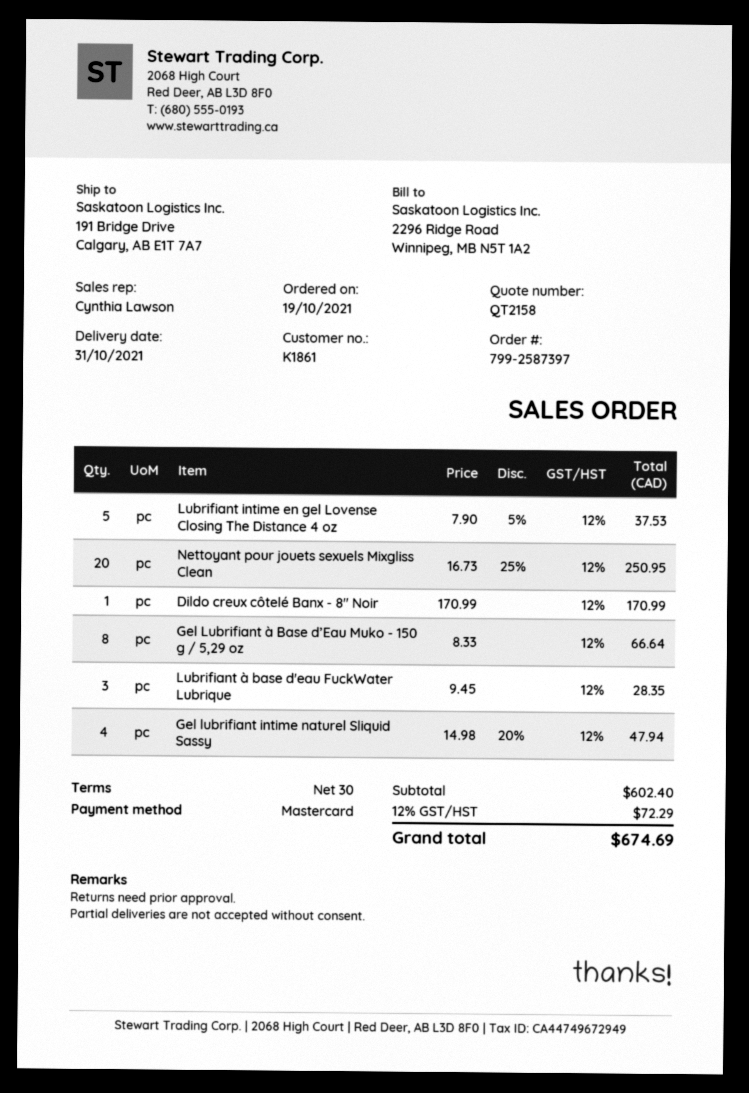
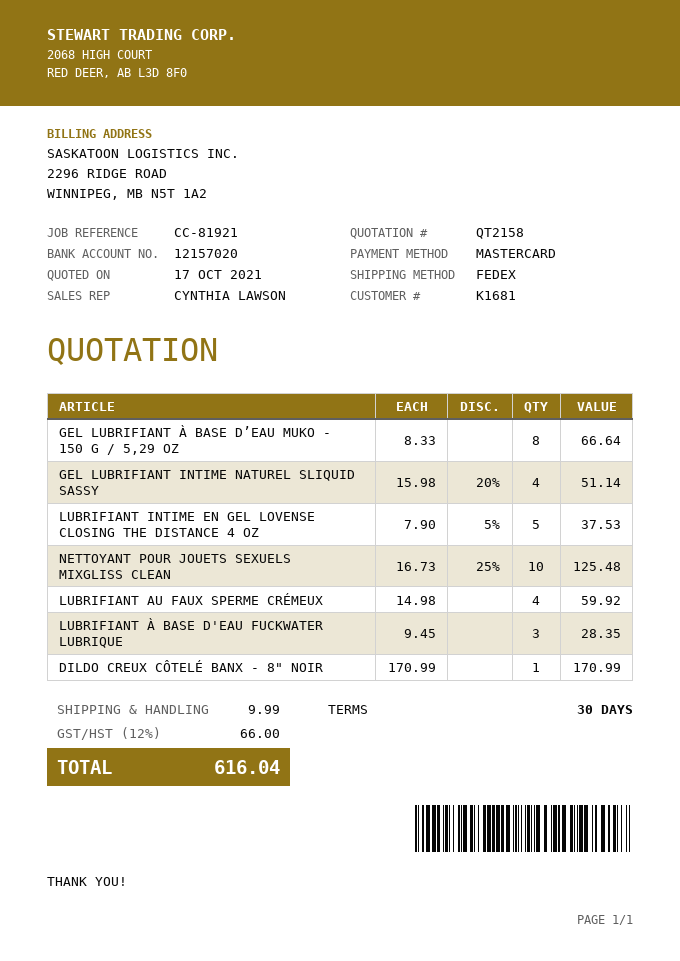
customer number: K1861 -> K1681
Nettoyant pour jouets sexuels Mixgliss Clean: 20 x 16.73 - 25% = 250.95 -> 10 x 16.73 - 25% = 125.48
Gel lubrifiant intime naturel Sliquid Sassy: 4 x 14.98 - 20% = 47.94 -> 4 x 15.98 - 20% = 51.14
LUBRIFIANT AU FAUX SPERME CRÉMEUX: none -> 4 x 14.98 = 59.92
shipping: none -> 9.99
tax: 12% = 72.29 -> 12% = 66.00
total: 674.69 -> 616.04

